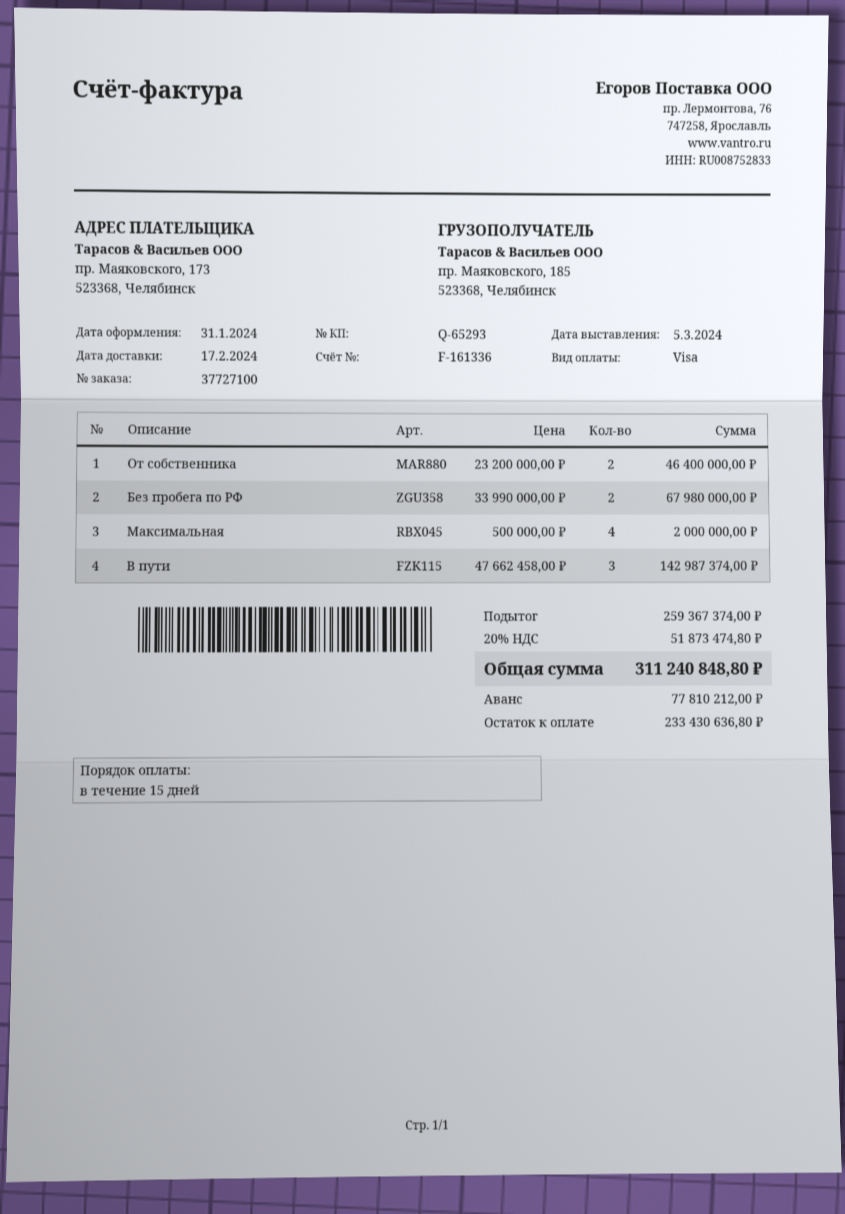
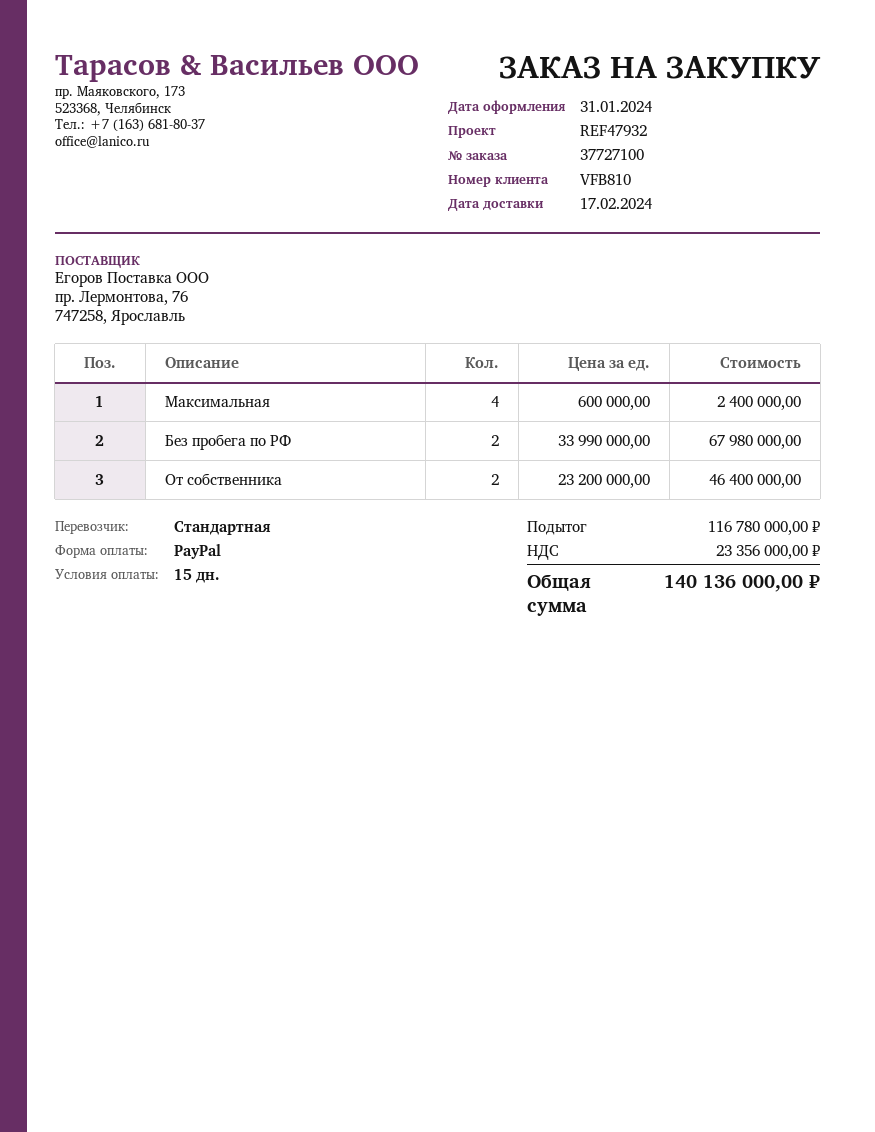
payment method: Visa -> PayPal
Максимальная: 4 x 500000.00 = 2000000.00 -> 4 x 600000.00 = 2400000.00
В пути: 3 x 47662458.00 = 142987374.00 -> none
subtotal: 259367374.00 -> 116780000.00
tax: 51873474.80 -> 23356000.00
total: 311240848.80 -> 140136000.00

